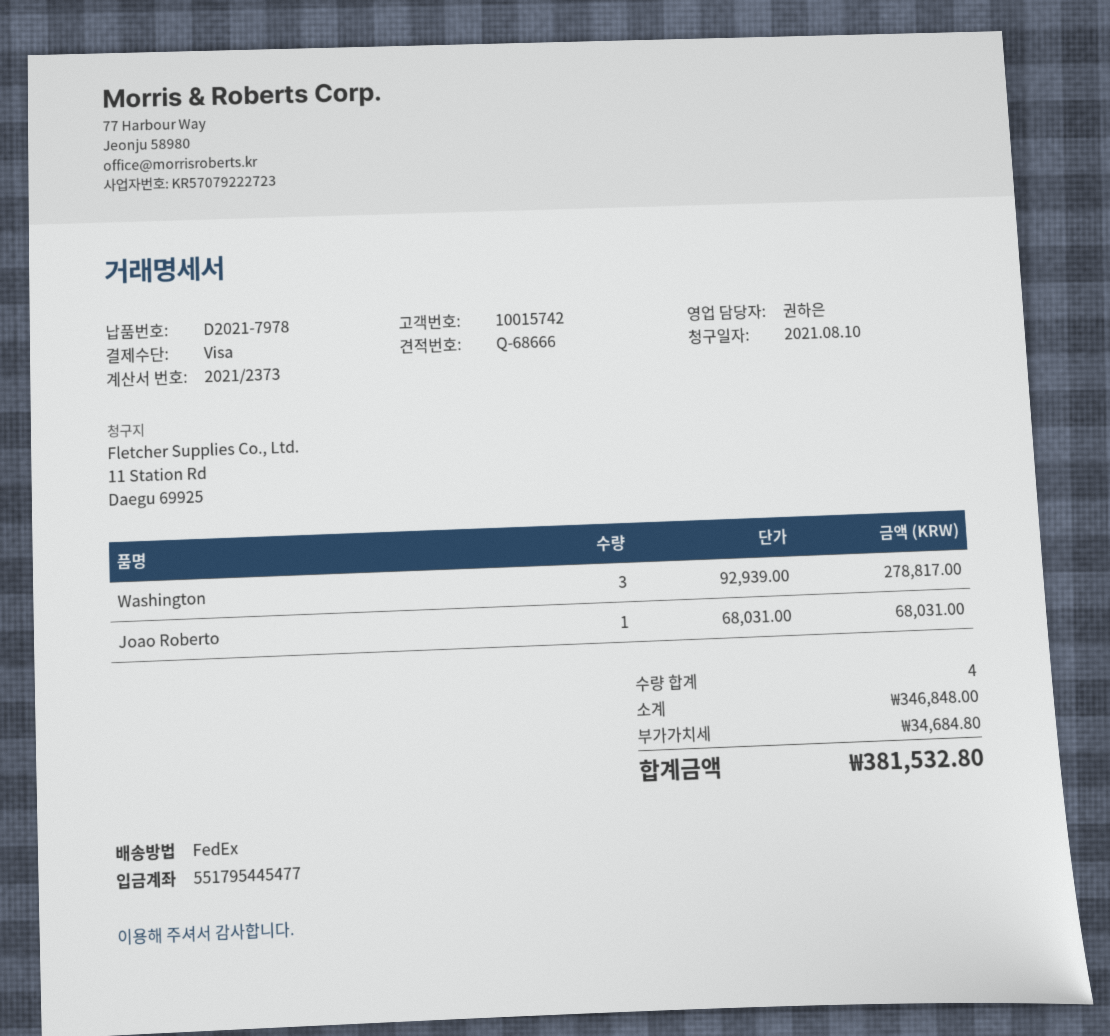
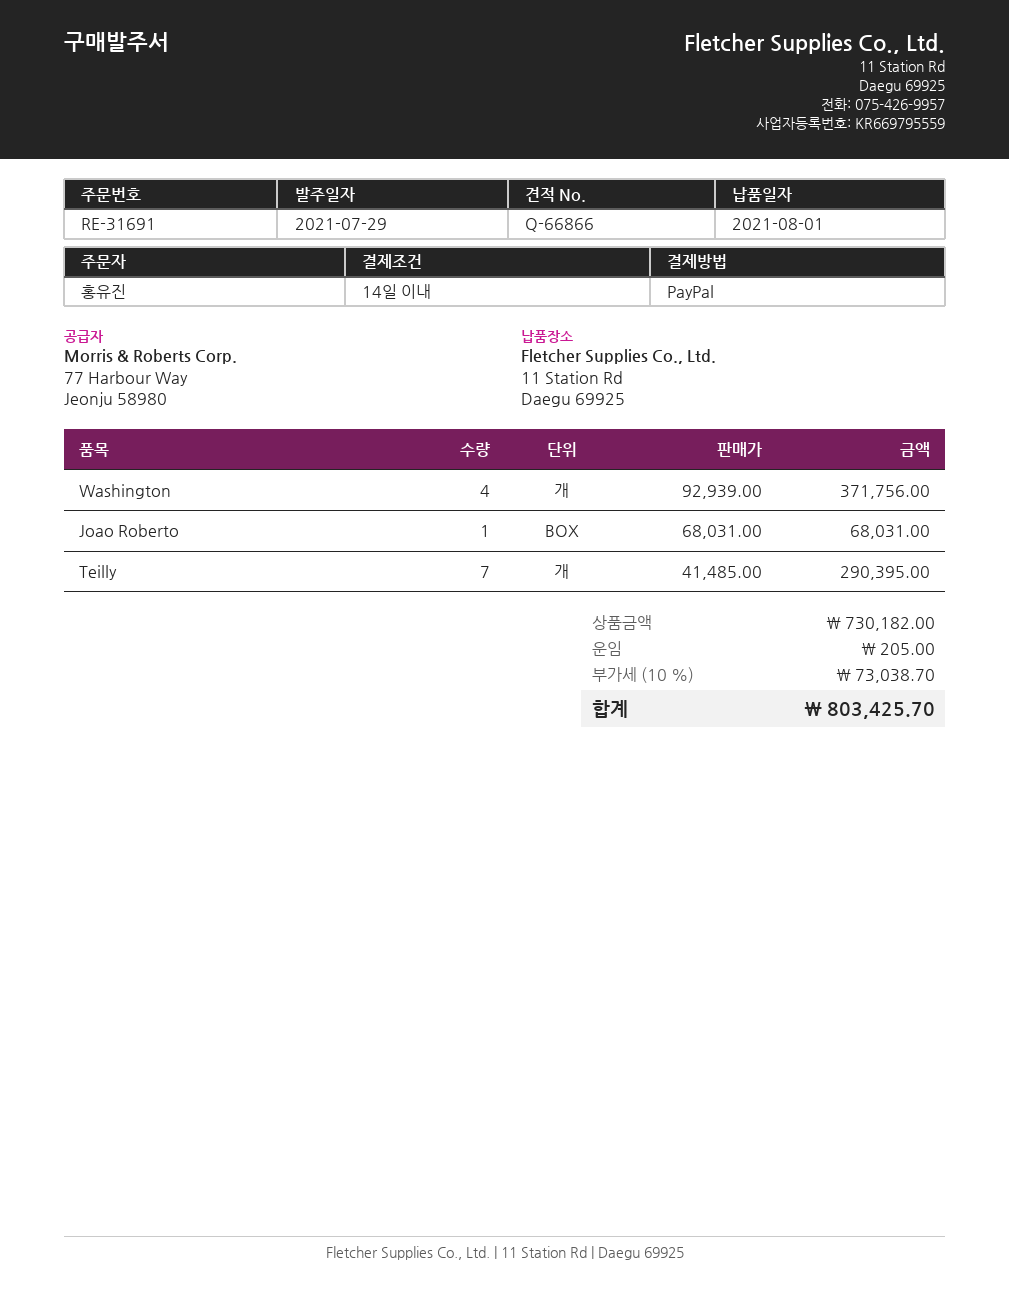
quote number: Q-68666 -> Q-66866
payment method: Visa -> PayPal
Washington: 3 x 92939.00 = 278817.00 -> 4 x 92939.00 = 371756.00
Teilly: none -> 7 x 41485.00 = 290395.00
subtotal: 346848.00 -> 730182.00
shipping: none -> 205.00
tax: 34684.80 -> 73038.70
total: 381532.80 -> 803425.70

